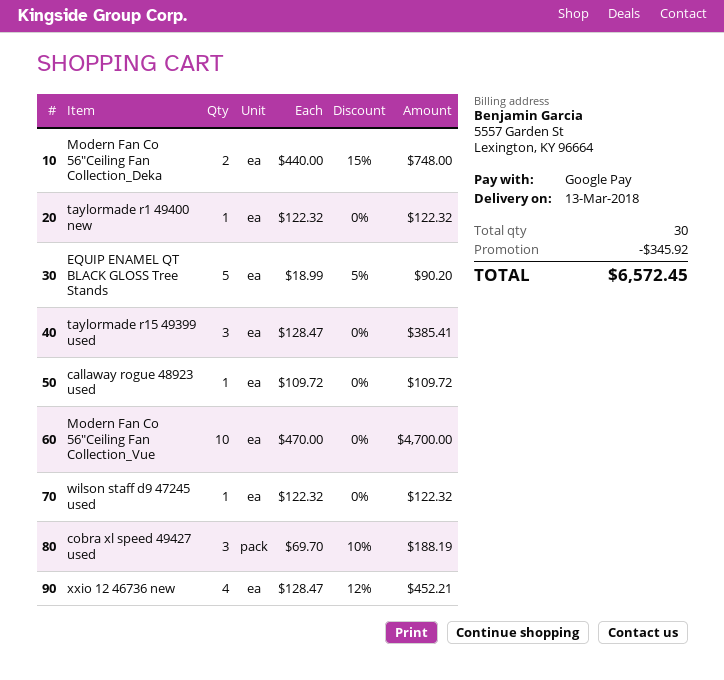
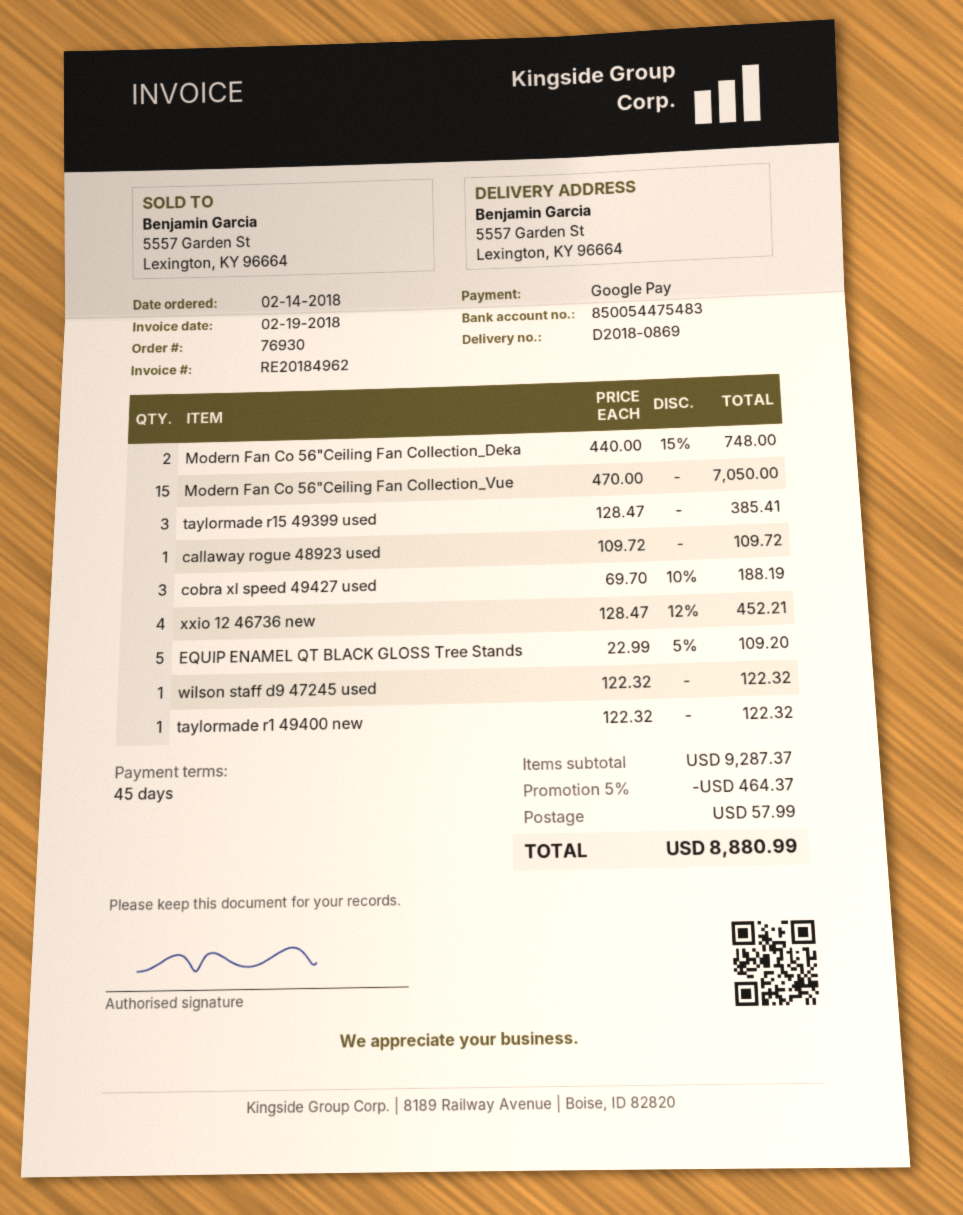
EQUIP ENAMEL QT BLACK GLOSS Tree Stands: 5 x 18.99 - 5% = 90.20 -> 5 x 22.99 - 5% = 109.20
Modern Fan Co 56"Ceiling Fan Collection_Vue: 10 x 470.00 = 4700.00 -> 15 x 470.00 = 7050.00
discount: 345.92 -> 464.37
shipping: none -> 57.99
total: 6572.45 -> 8880.99

